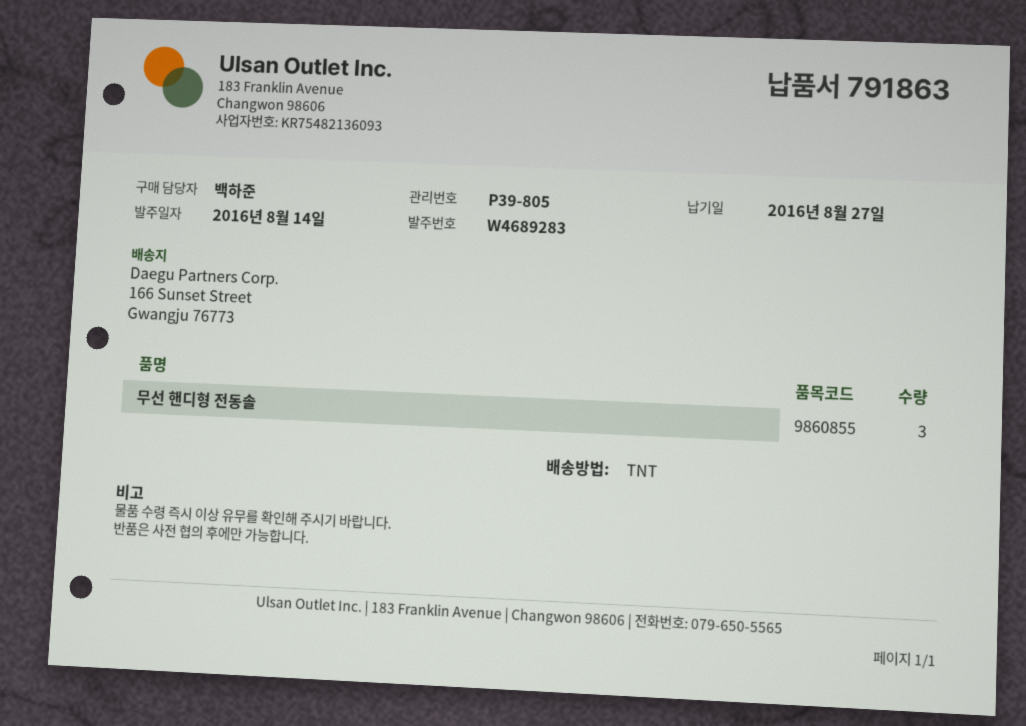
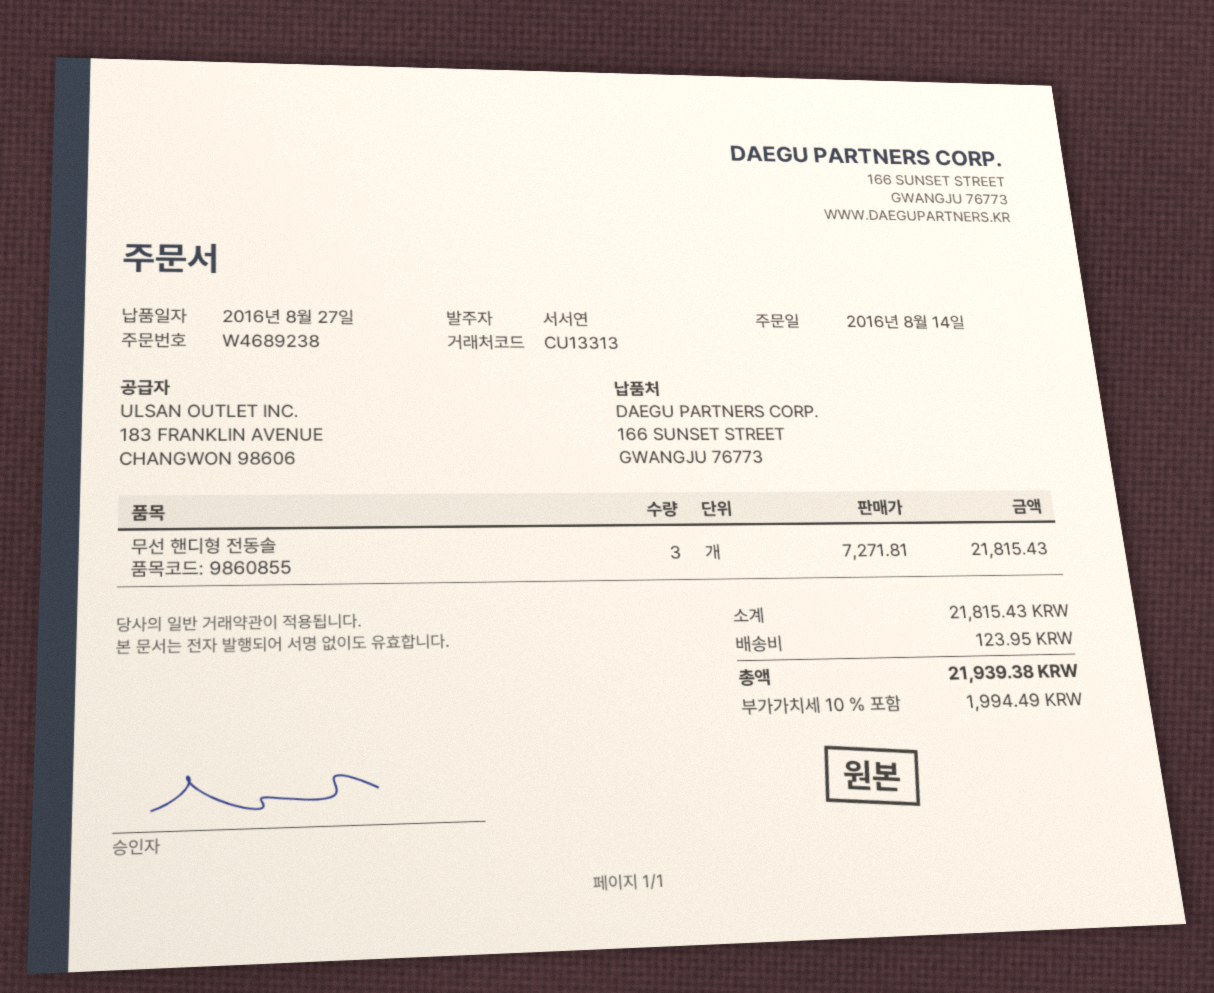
order number: W4689283 -> W4689238
ordered by: 백하준 -> 서서연

